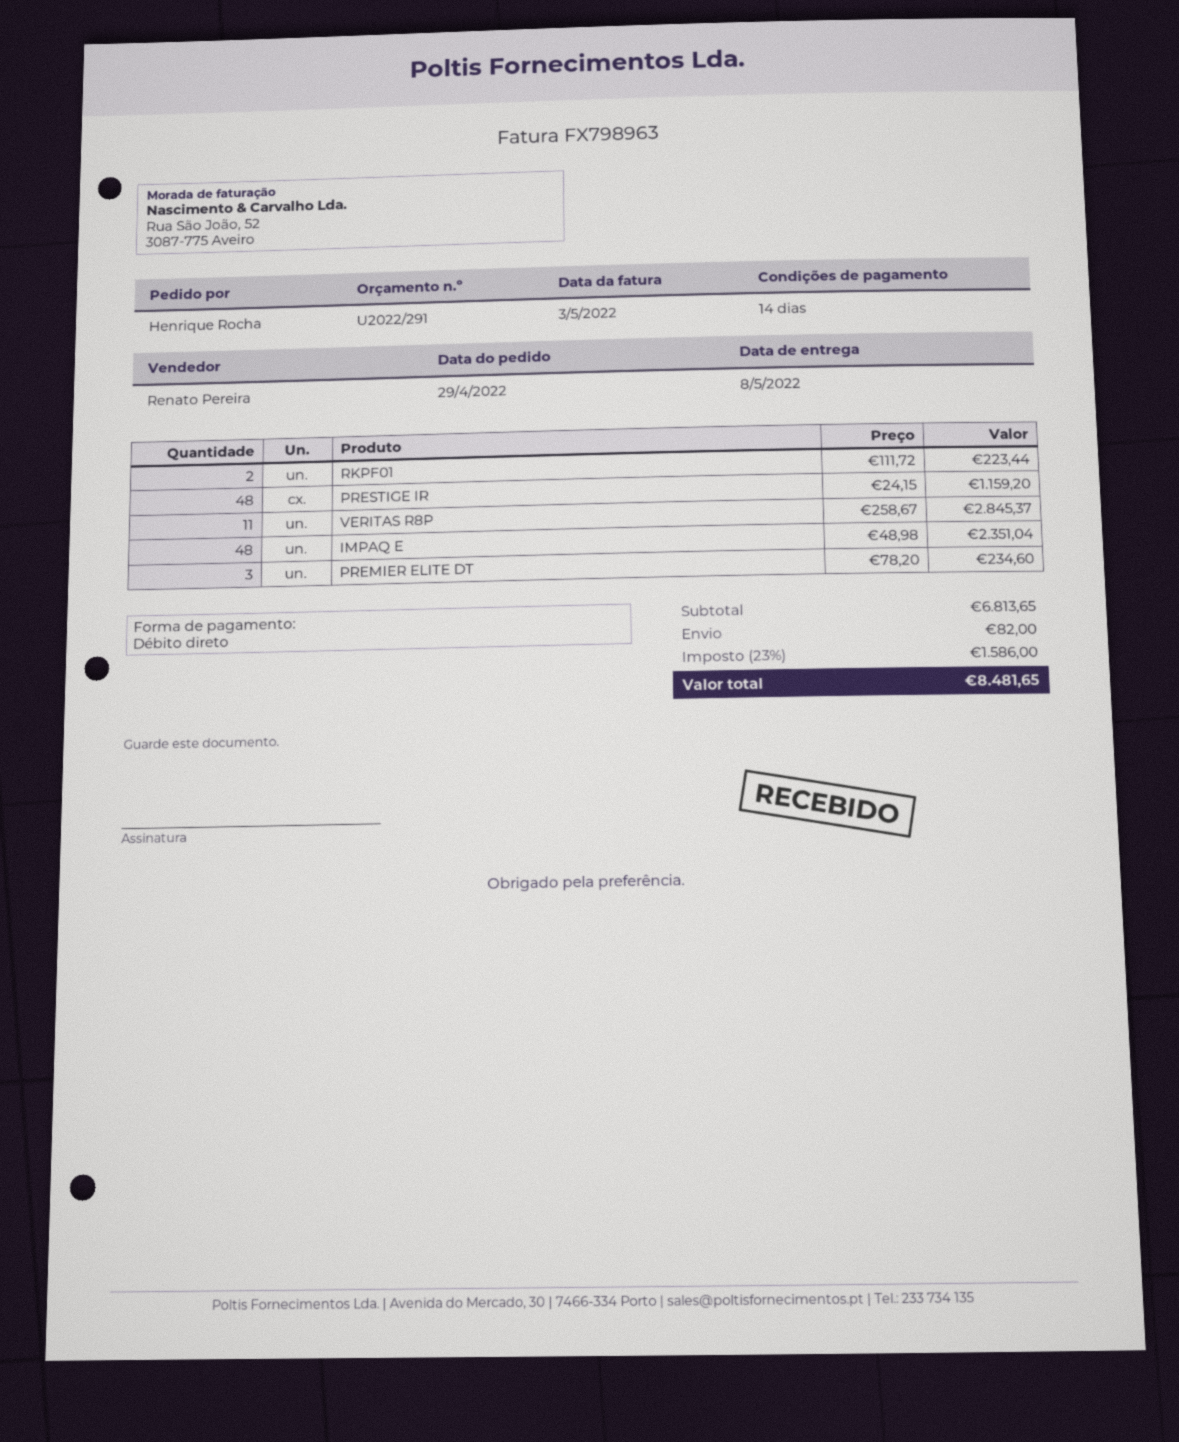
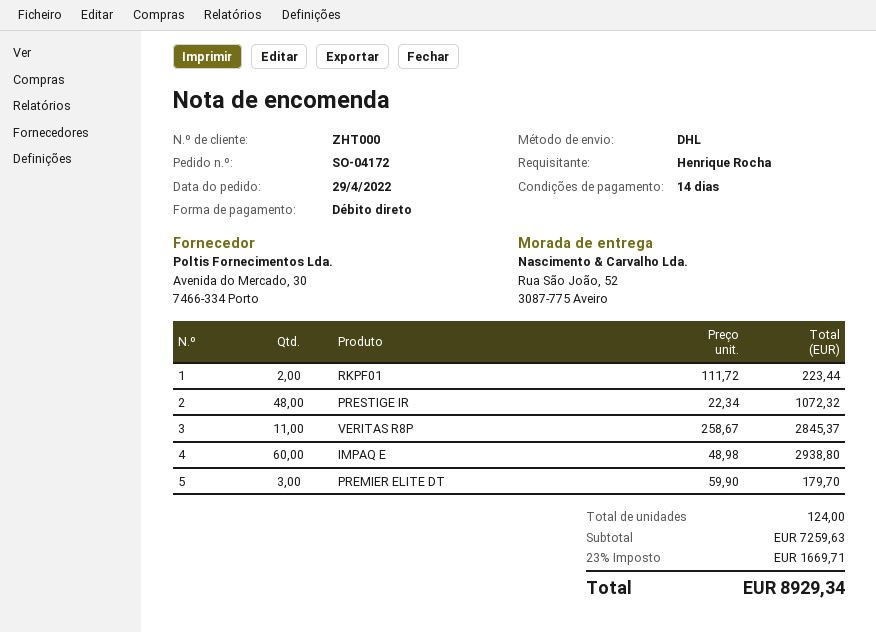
PRESTIGE IR: 48 x 24.15 = 1159.20 -> 48 x 22.34 = 1072.32
IMPAQ E: 48 x 48.98 = 2351.04 -> 60 x 48.98 = 2938.80
PREMIER ELITE DT: 3 x 78.20 = 234.60 -> 3 x 59.90 = 179.70
subtotal: 6813.65 -> 7259.63
shipping: 82.00 -> none
tax: 23% = 1586.00 -> 23% = 1669.71
total: 8481.65 -> 8929.34

